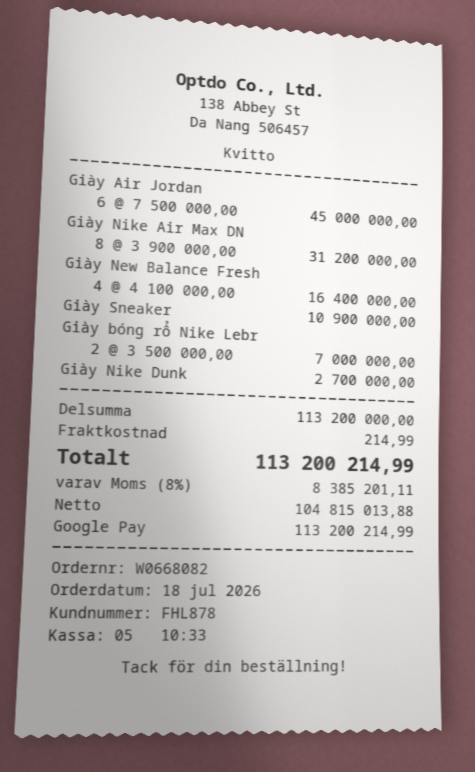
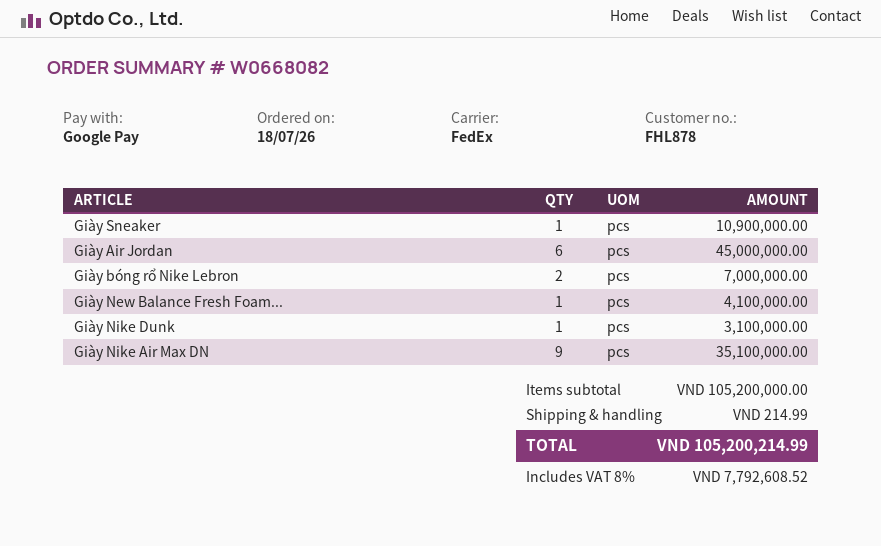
Giày Nike Air Max DN: 8 for 31200000.00 -> 9 for 35100000.00
Giày New Balance Fresh: 4 for 16400000.00 -> 1 for 4100000.00
Giày Nike Dunk: 1 for 2700000.00 -> 1 for 3100000.00
subtotal: 113200000.00 -> 105200000.00
tax: 8% = 8385201.11 -> 8% = 7792608.52
total: 113200214.99 -> 105200214.99

